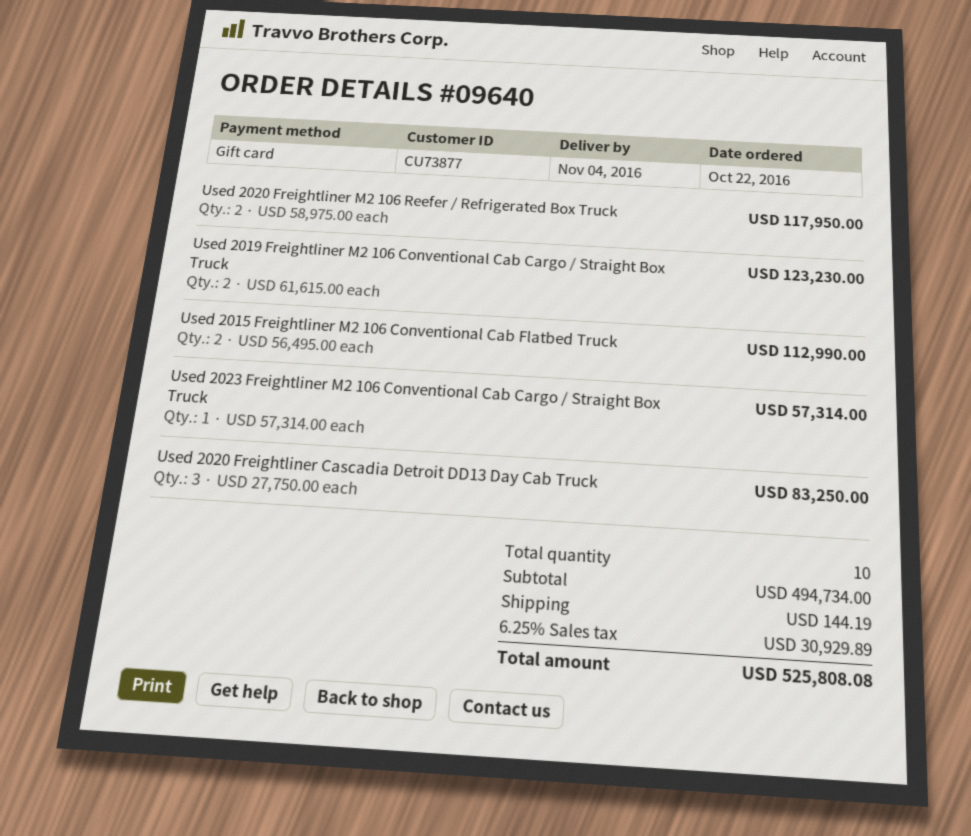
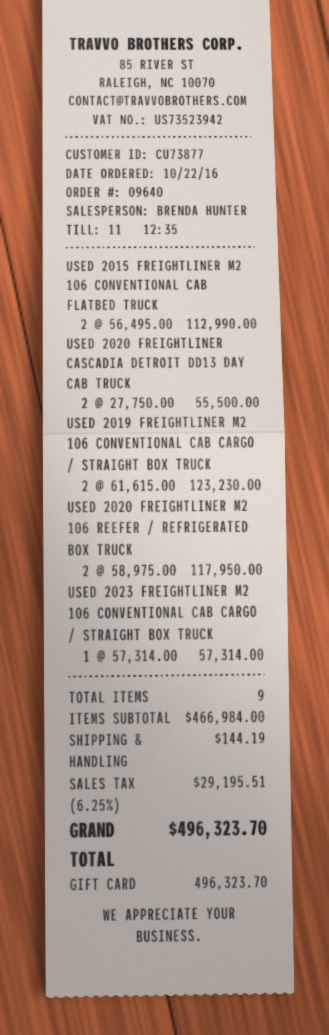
Used 2020 Freightliner Cascadia Detroit DD13 Day Cab Truck: 3 x 27750.00 = 83250.00 -> 2 x 27750.00 = 55500.00
total quantity: 10 -> 9
subtotal: 494734.00 -> 466984.00
tax: 6.25% = 30929.89 -> 6.25% = 29195.51
total: 525808.08 -> 496323.70

